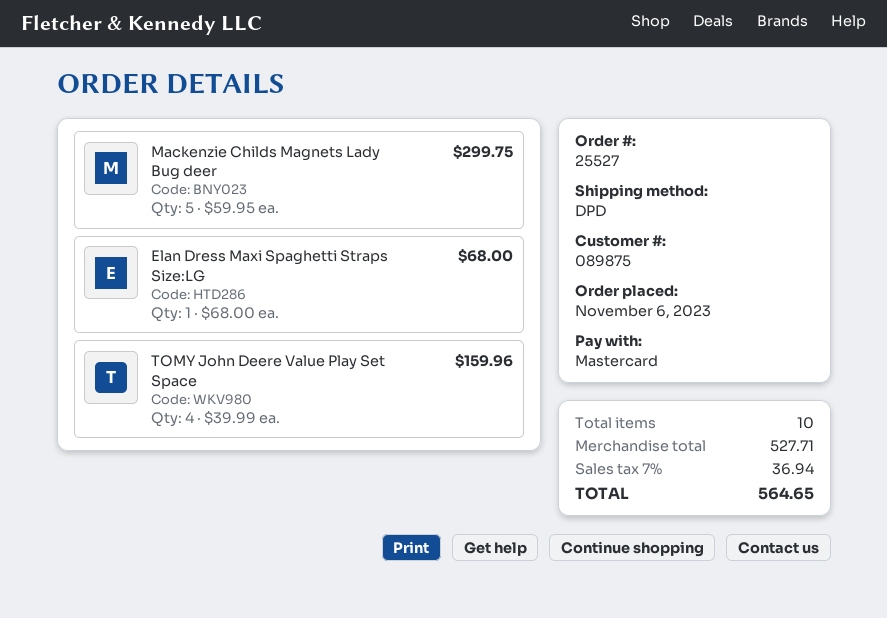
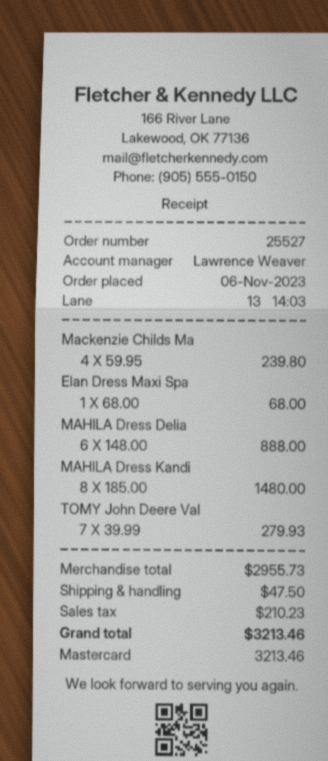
Mackenzie Childs Magnets Lady Bug deer: 5 x 59.95 = 299.75 -> 4 x 59.95 = 239.80
TOMY John Deere Value Play Set Space: 4 x 39.99 = 159.96 -> 7 x 39.99 = 279.93
MAHILA Dress Delia: none -> 6 x 148.00 = 888.00
MAHILA Dress Kandi: none -> 8 x 185.00 = 1480.00
subtotal: 527.71 -> 2955.73
shipping: none -> 47.50
tax: 36.94 -> 210.23
total: 564.65 -> 3213.46

